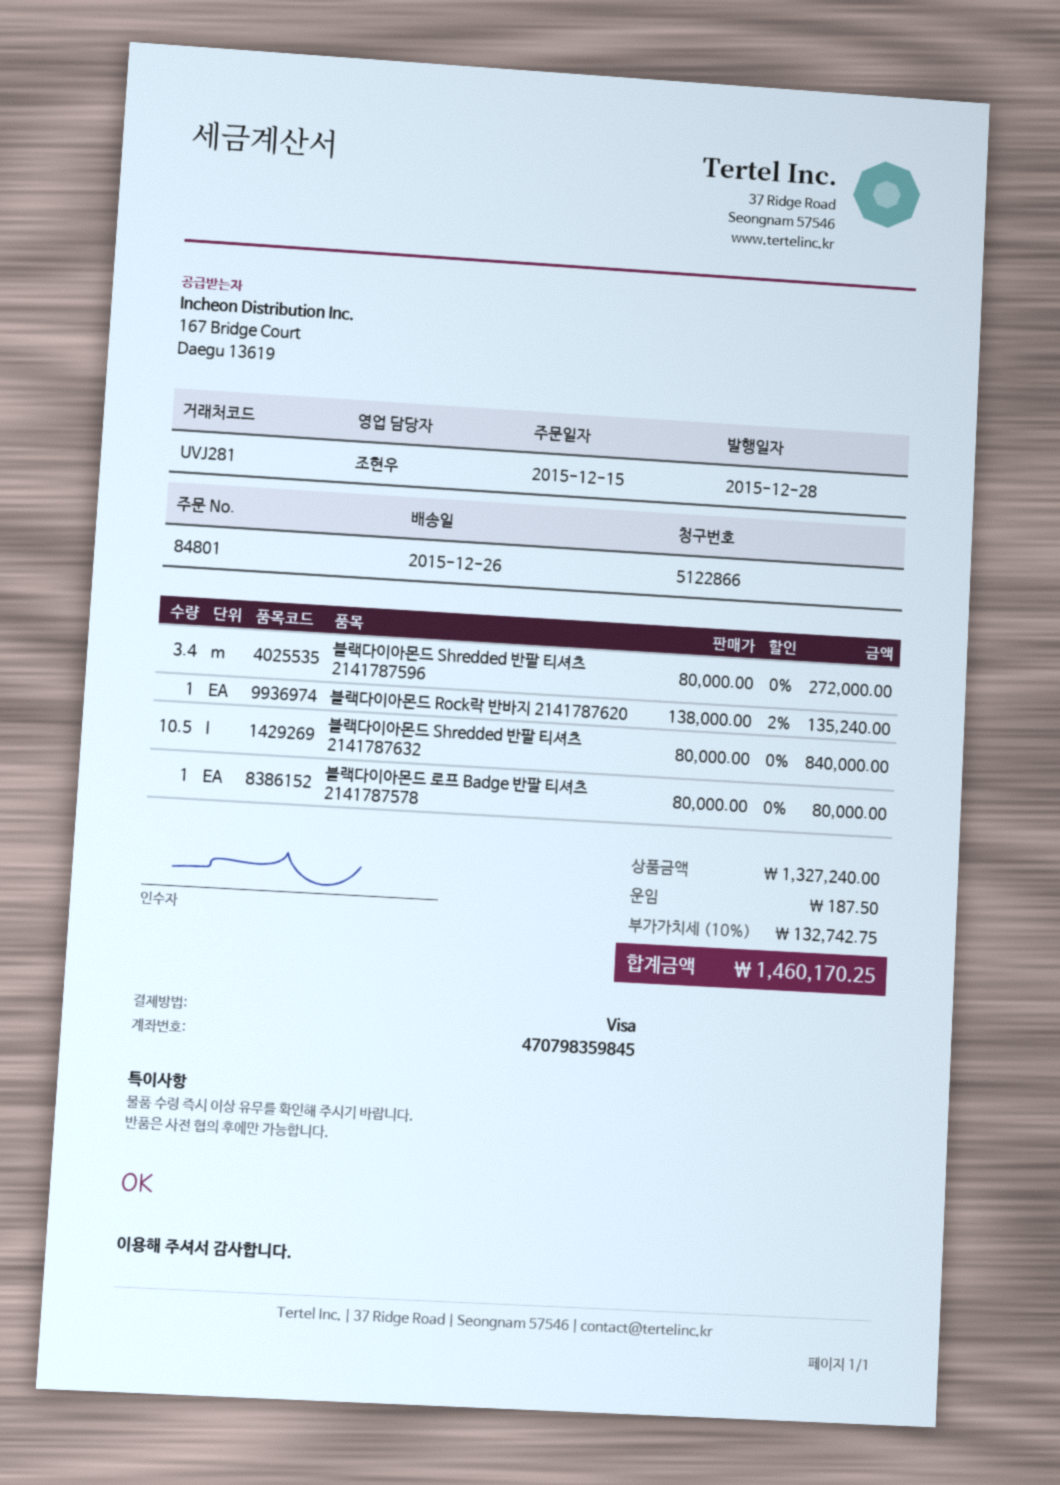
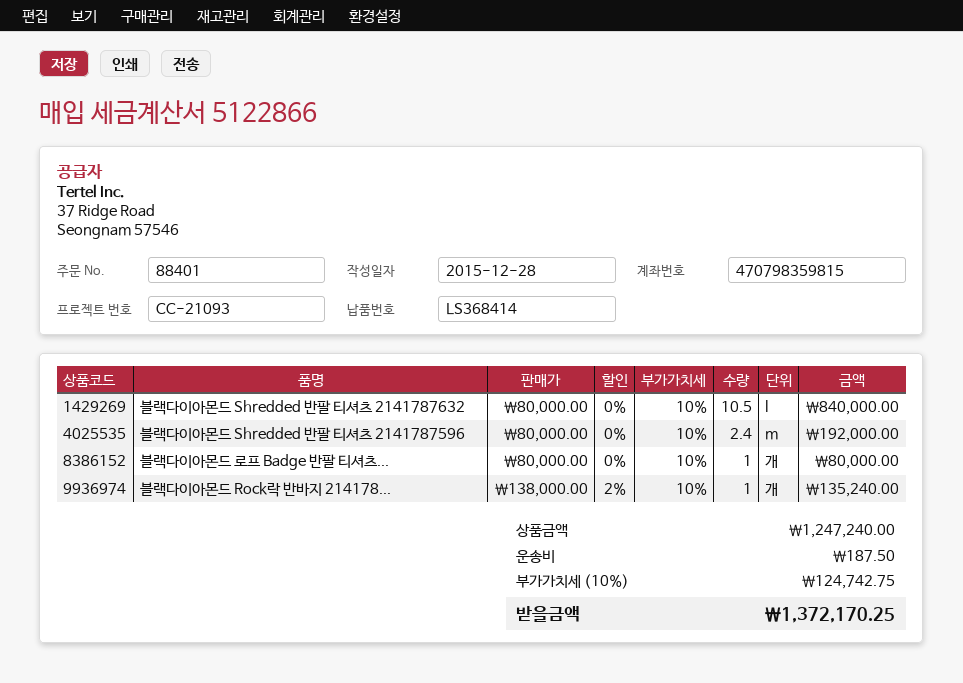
order number: 84801 -> 88401
bank account: 470798359845 -> 470798359815
블랙다이아몬드 Shredded 반팔 티셔츠 2141787596: 3.4 x 80000.00 = 272000.00 -> 2.4 x 80000.00 = 192000.00
subtotal: 1327240.00 -> 1247240.00
tax: 10% = 132742.75 -> 10% = 124742.75
total: 1460170.25 -> 1372170.25

